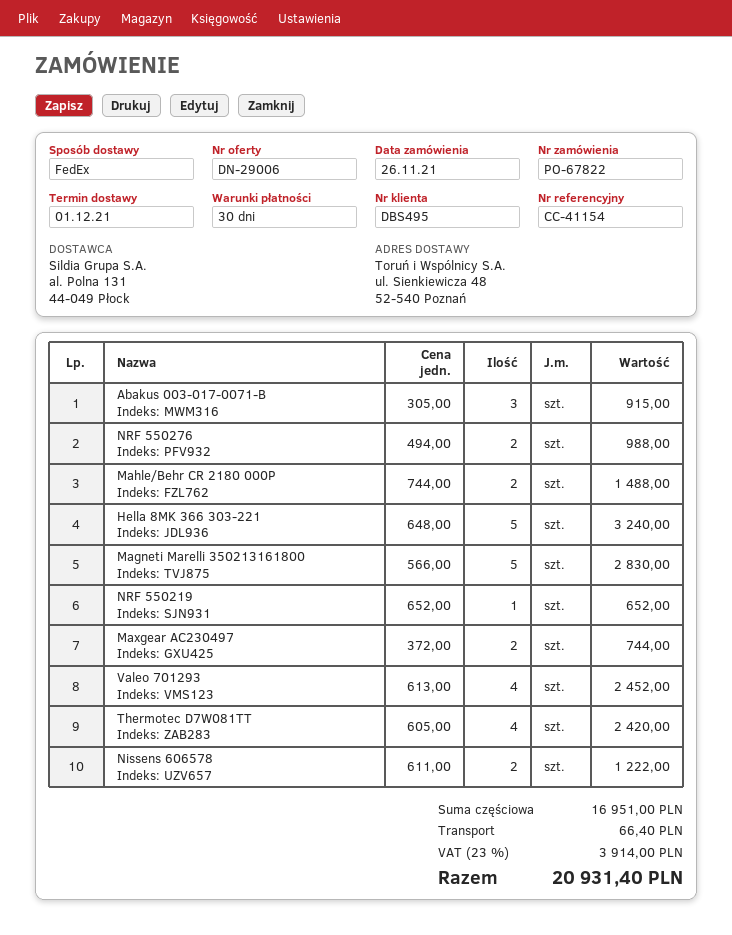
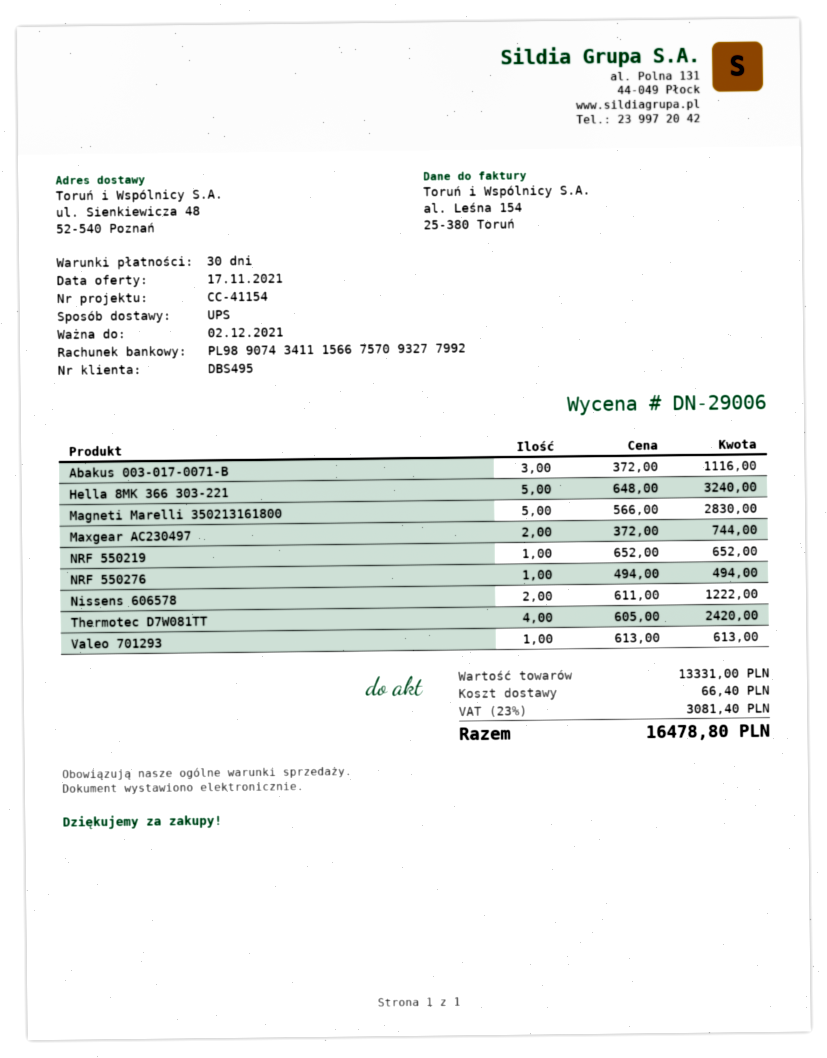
shipping method: FedEx -> UPS
Abakus 003-017-0071-B: 3 x 305.00 = 915.00 -> 3 x 372.00 = 1116.00
NRF 550276: 2 x 494.00 = 988.00 -> 1 x 494.00 = 494.00
Mahle/Behr CR 2180 000P: 2 x 744.00 = 1488.00 -> none
Valeo 701293: 4 x 613.00 = 2452.00 -> 1 x 613.00 = 613.00
subtotal: 16951.00 -> 13331.00
tax: 23% = 3914.00 -> 23% = 3081.40
total: 20931.40 -> 16478.80

